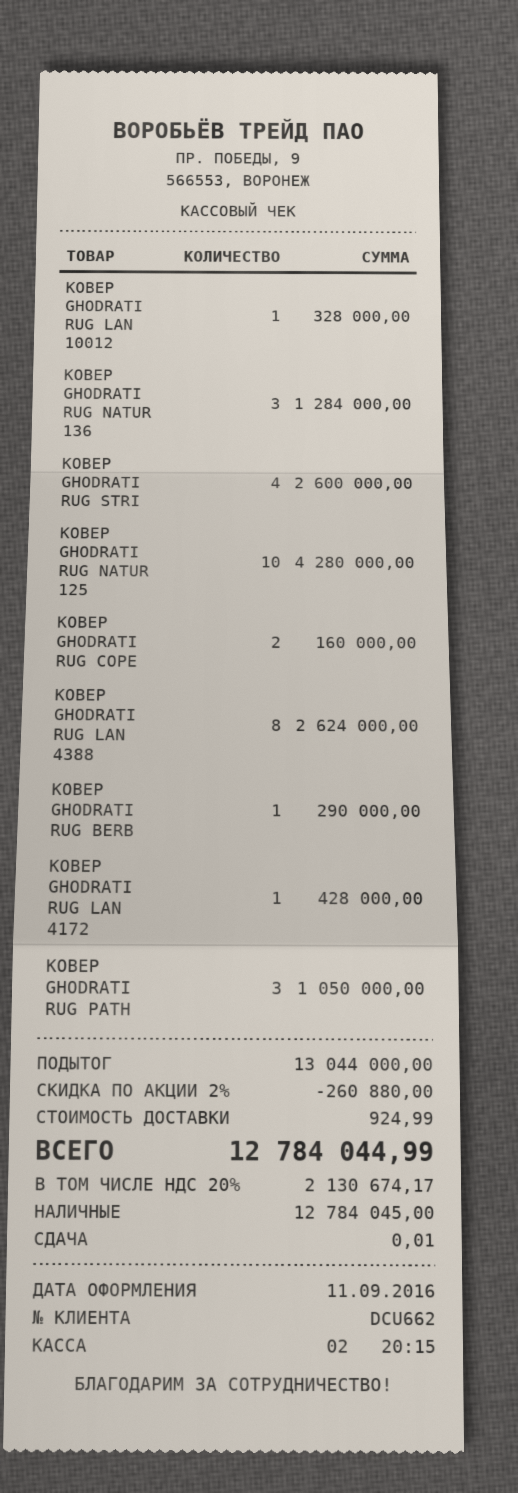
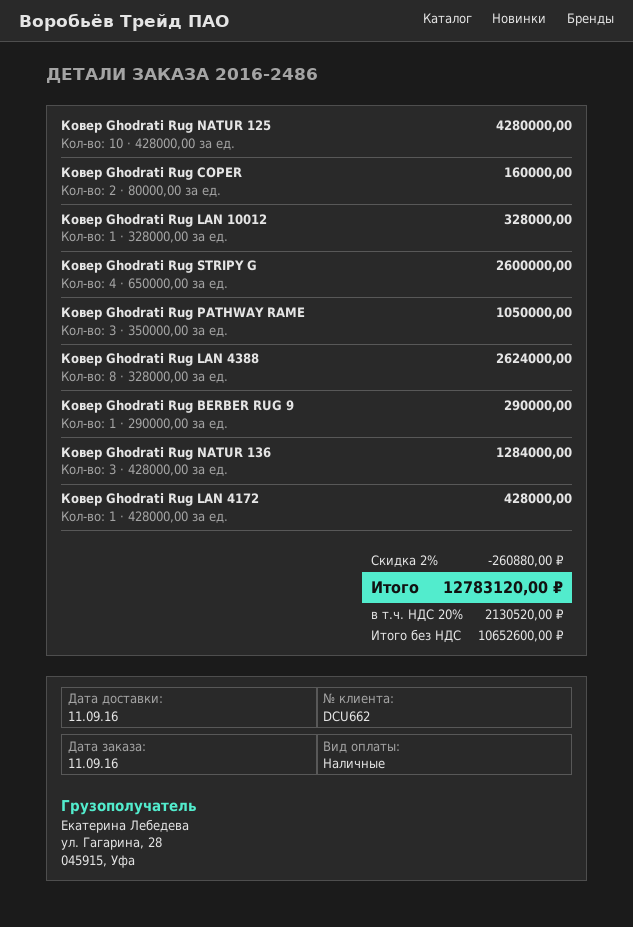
shipping: 924.99 -> none
tax: 20% = 2130674.17 -> 20% = 2130520.00
total: 12784044.99 -> 12783120.00

